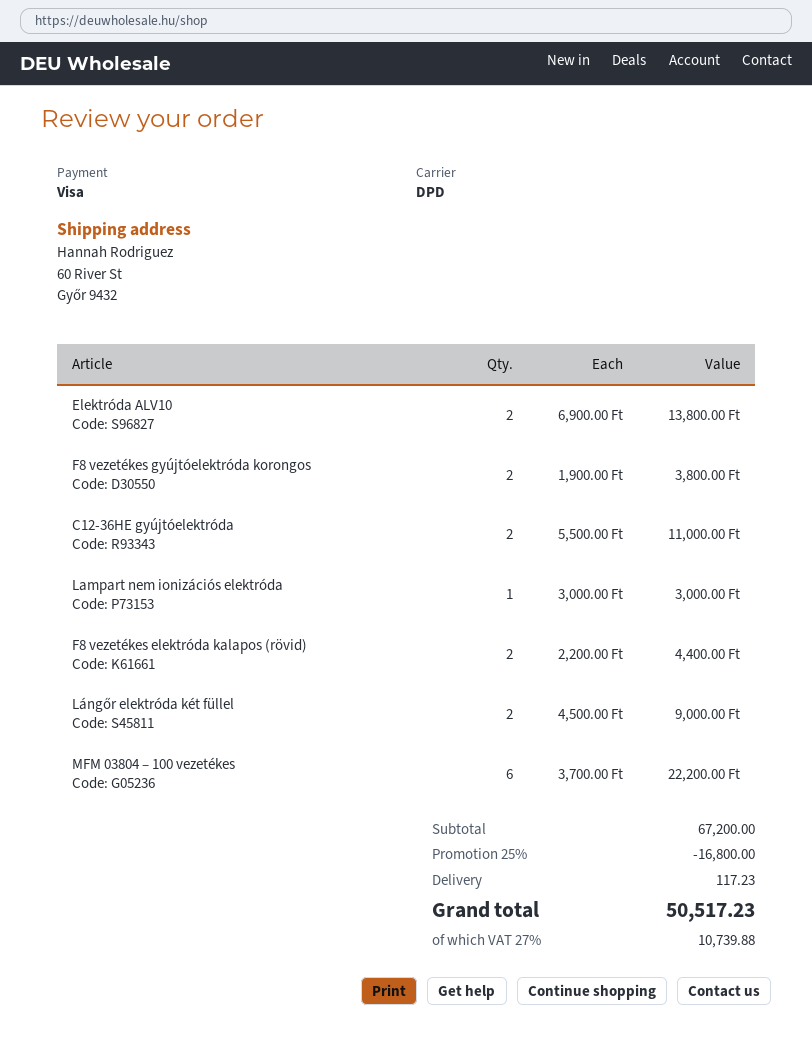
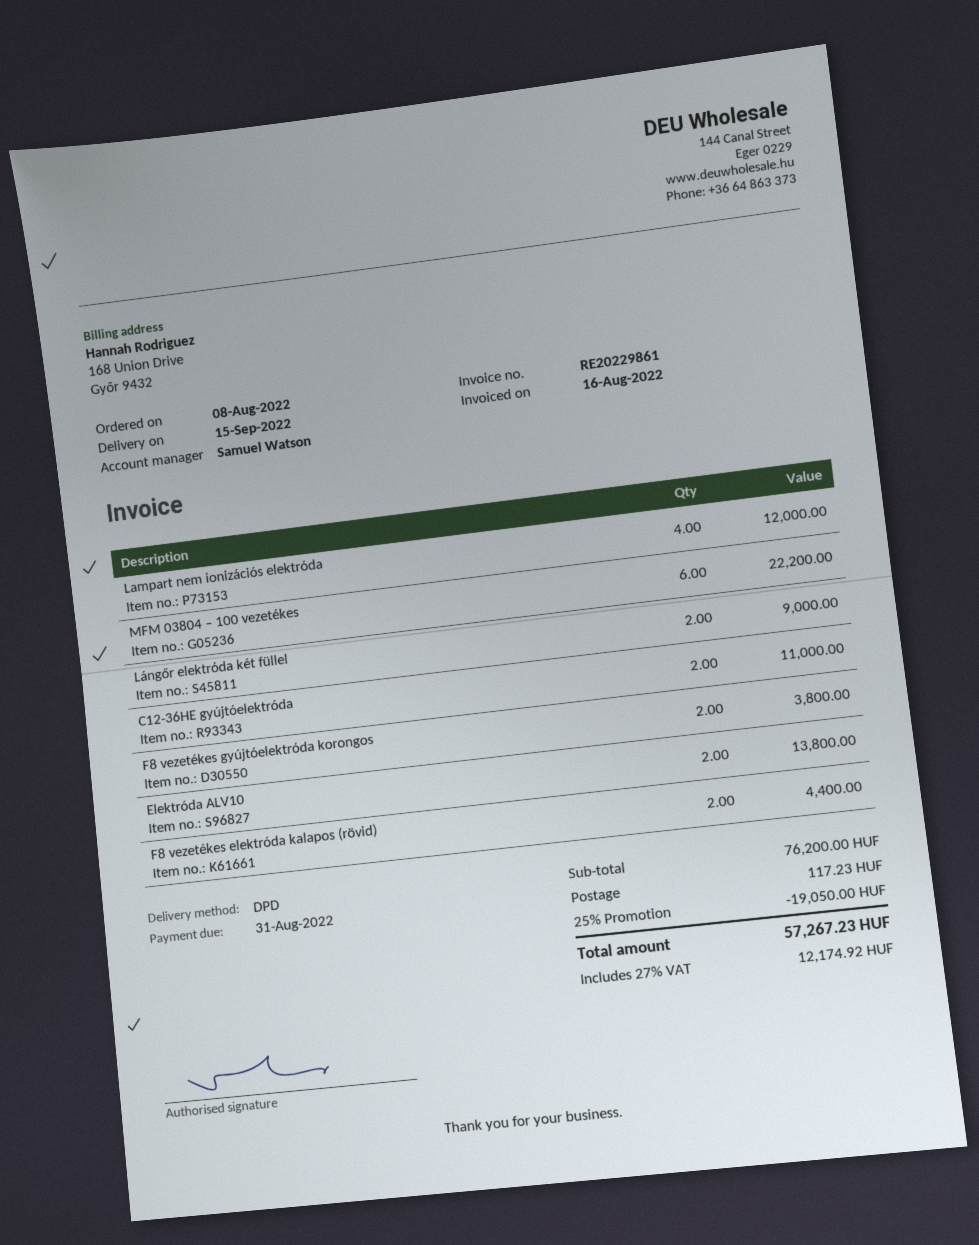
Lampart nem ionizációs elektróda: 1 for 3000.00 -> 4 for 12000.00
subtotal: 67200.00 -> 76200.00
discount: 25% = 16800.00 -> 25% = 19050.00
tax: 27% = 10739.88 -> 27% = 12174.92
total: 50517.23 -> 57267.23

